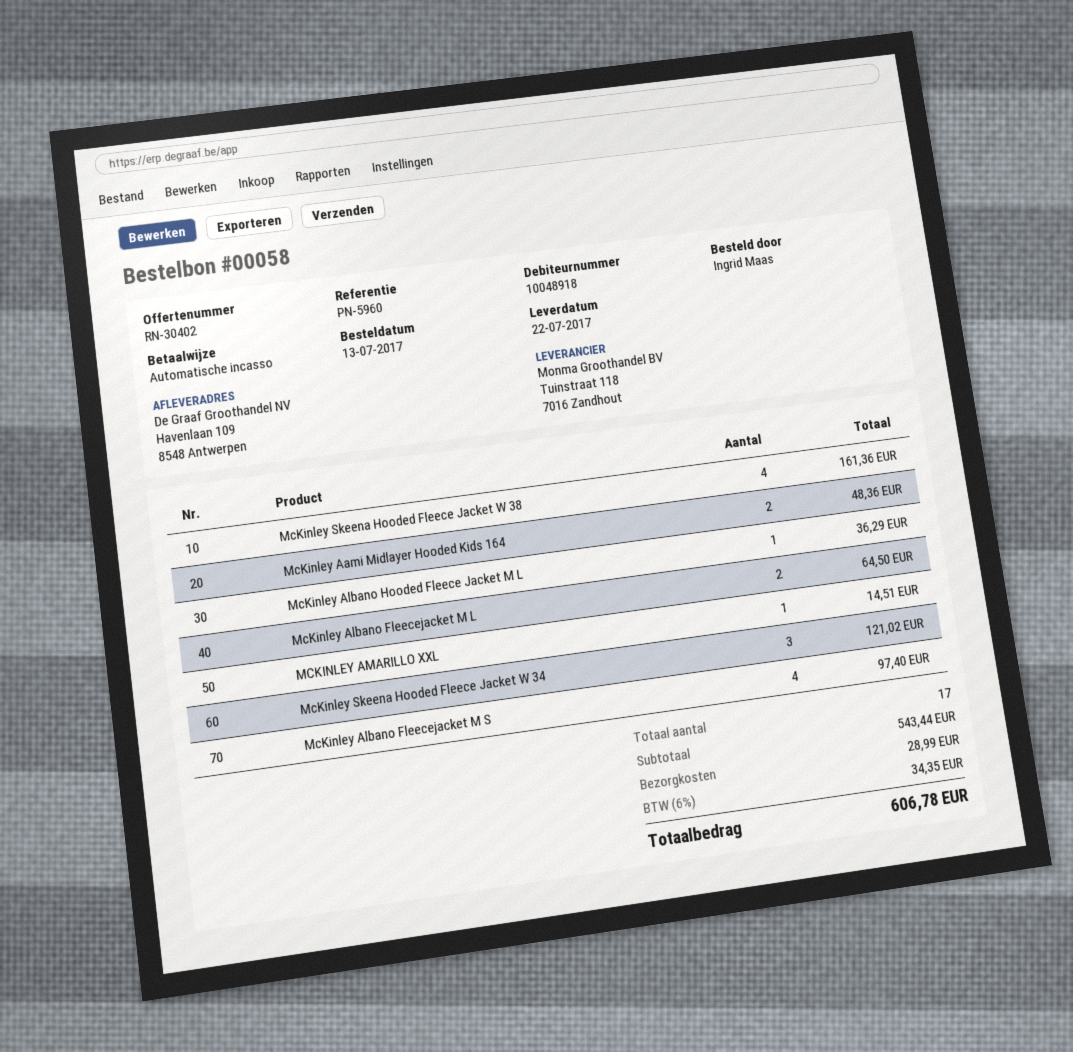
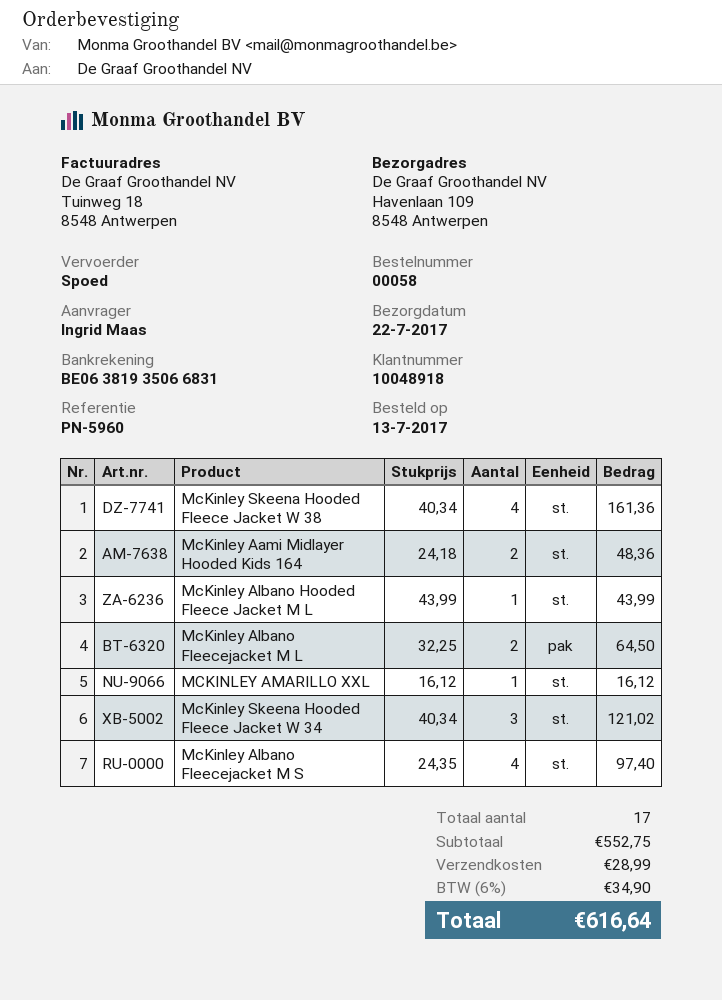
McKinley Albano Hooded Fleece Jacket M L: 1 for 36.29 -> 1 for 43.99
MCKINLEY AMARILLO XXL: 1 for 14.51 -> 1 for 16.12
subtotal: 543.44 -> 552.75
tax: 6% = 34.35 -> 6% = 34.90
total: 606.78 -> 616.64

